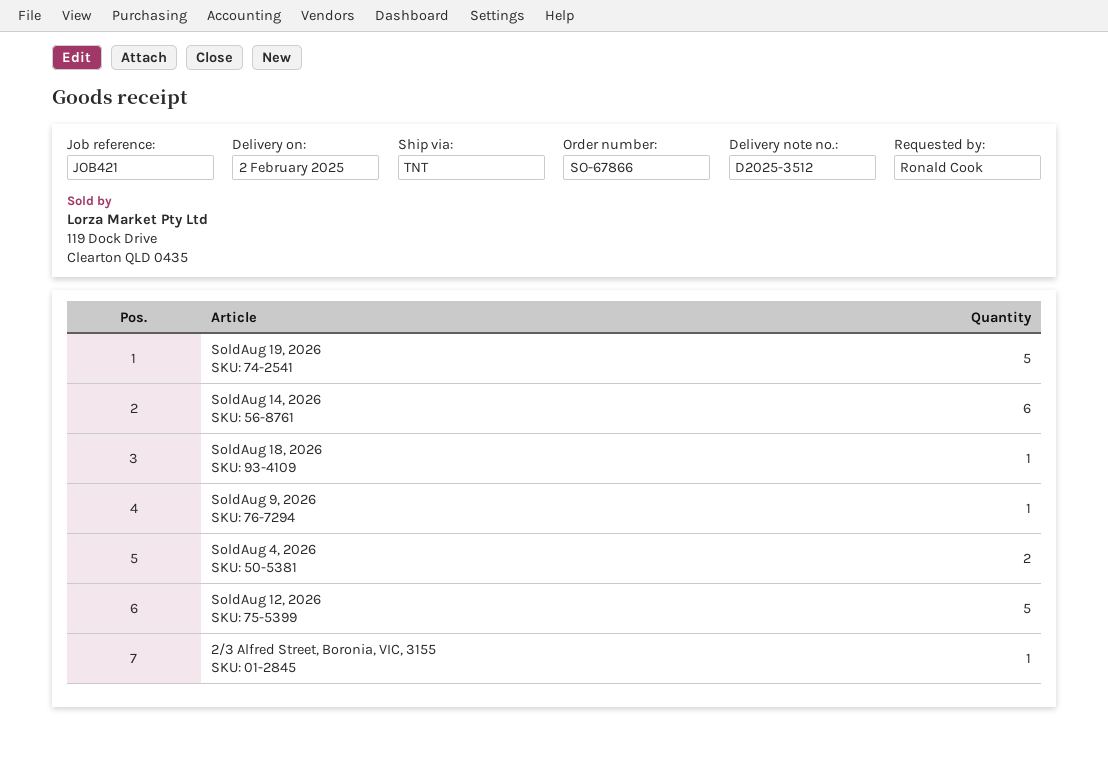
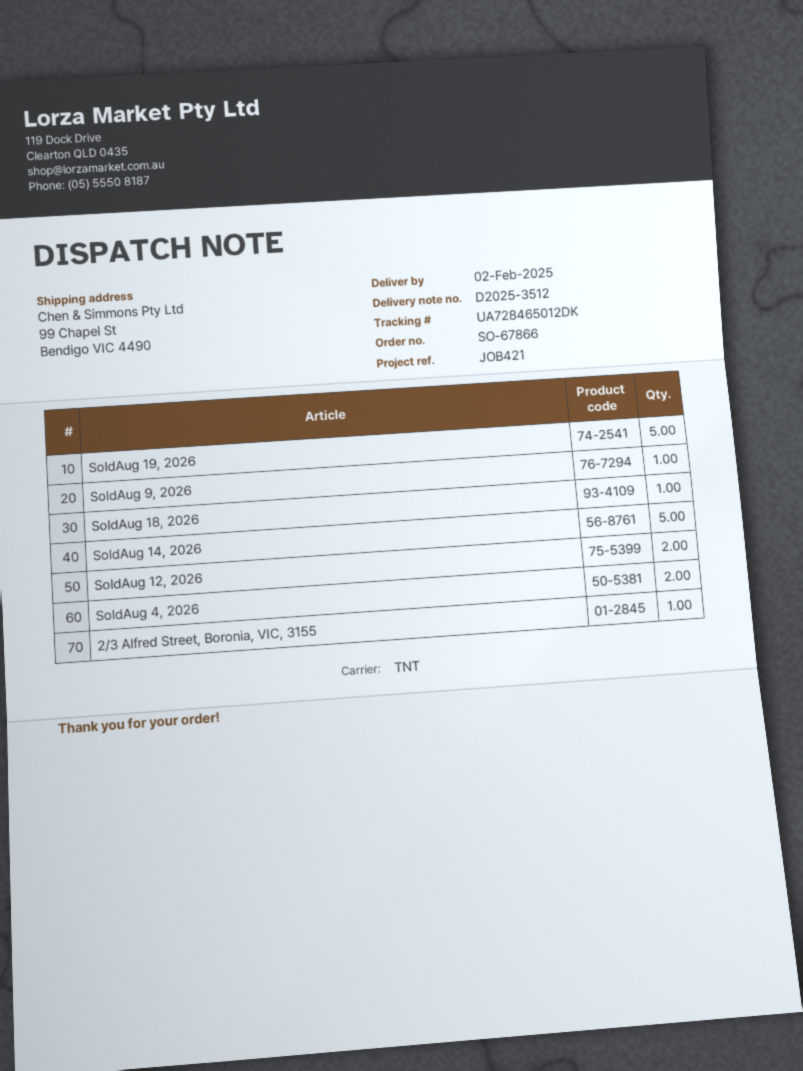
SoldAug 14, 2026: 6 -> 5
SoldAug 12, 2026: 5 -> 2

